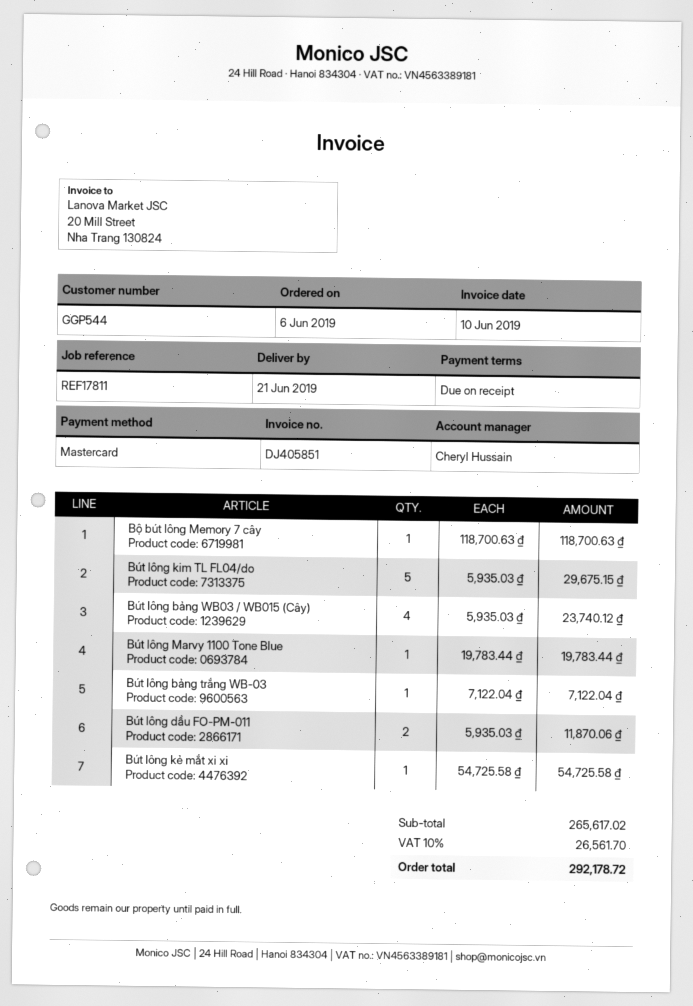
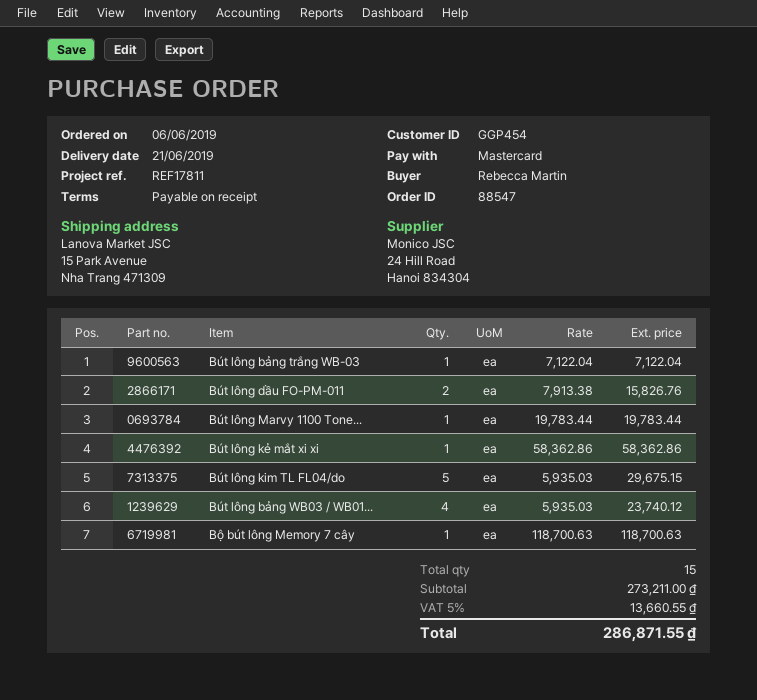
customer number: GGP544 -> GGP454
Bút lông dầu FO-PM-011: 2 x 5935.03 = 11870.06 -> 2 x 7913.38 = 15826.76
Bút lông kẻ mắt xi xi: 1 x 54725.58 = 54725.58 -> 1 x 58362.86 = 58362.86
subtotal: 265617.02 -> 273211.00
tax: 10% = 26561.70 -> 5% = 13660.55
total: 292178.72 -> 286871.55

